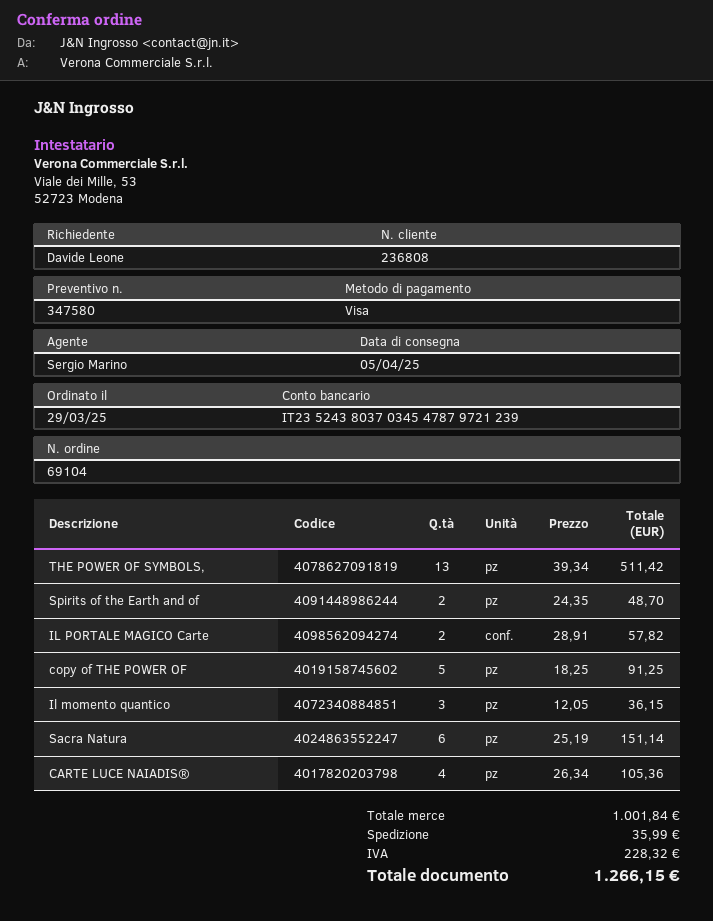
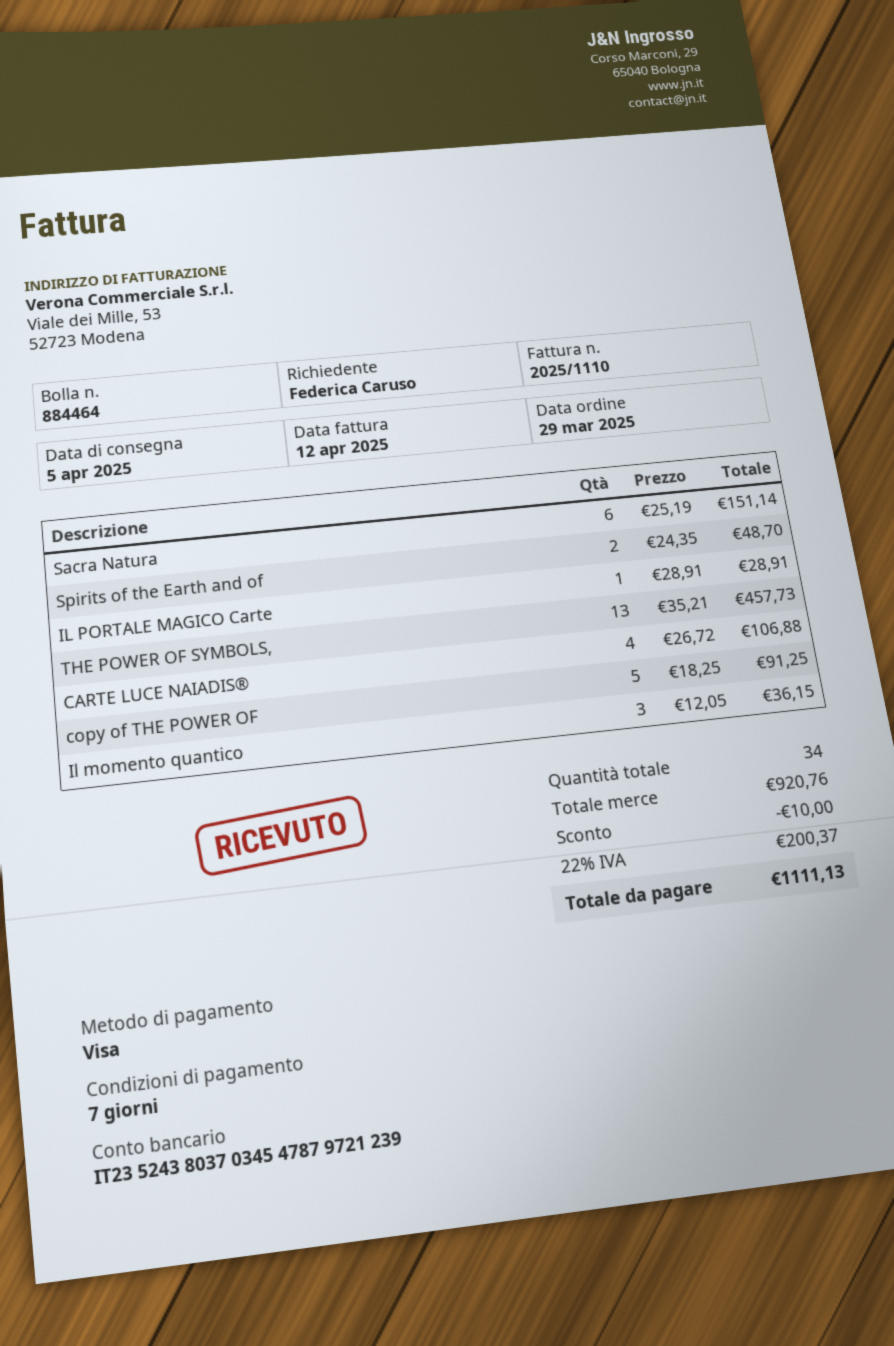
ordered by: Davide Leone -> Federica Caruso
THE POWER OF SYMBOLS,: 13 x 39.34 = 511.42 -> 13 x 35.21 = 457.73
IL PORTALE MAGICO Carte: 2 x 28.91 = 57.82 -> 1 x 28.91 = 28.91
CARTE LUCE NAIADIS®: 4 x 26.34 = 105.36 -> 4 x 26.72 = 106.88
subtotal: 1001.84 -> 920.76
discount: none -> 10.00
shipping: 35.99 -> none
tax: 228.32 -> 200.37
total: 1266.15 -> 1111.13

